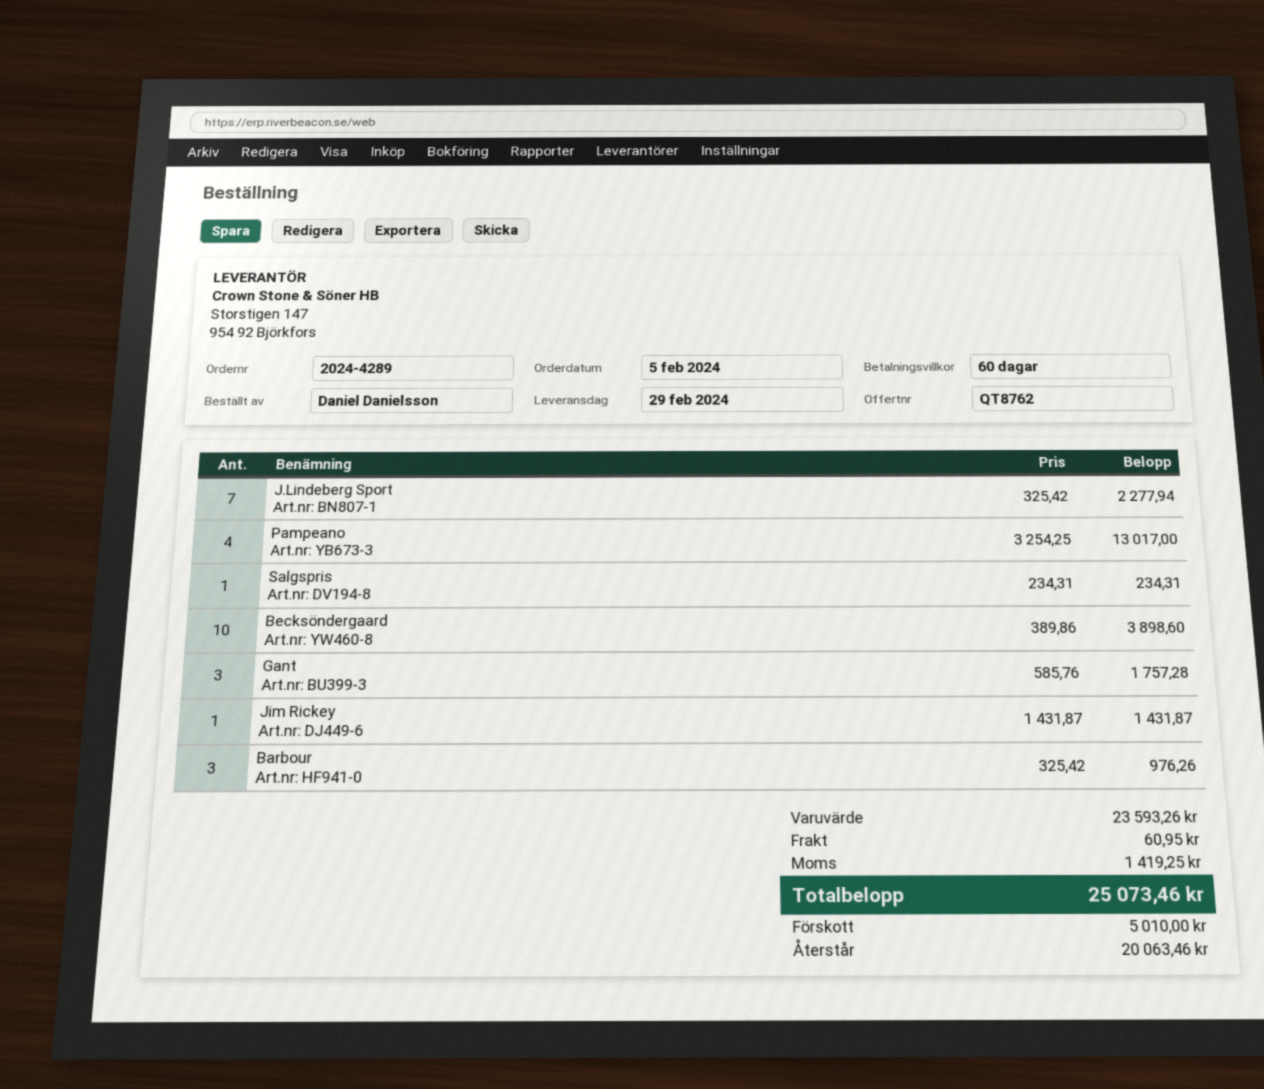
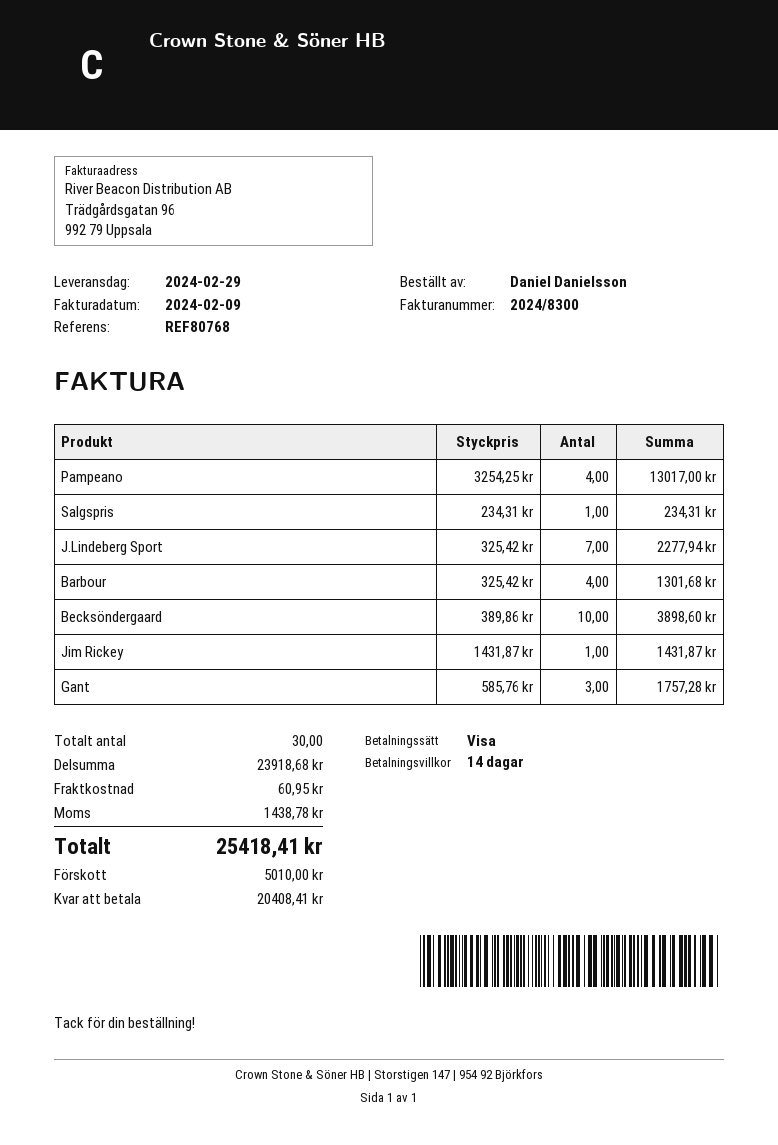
payment terms: 60 days -> 14 days
Barbour: 3 x 325.42 = 976.26 -> 4 x 325.42 = 1301.68
subtotal: 23593.26 -> 23918.68
tax: 1419.25 -> 1438.78
total: 25073.46 -> 25418.41
balance: 20063.46 -> 20408.41

